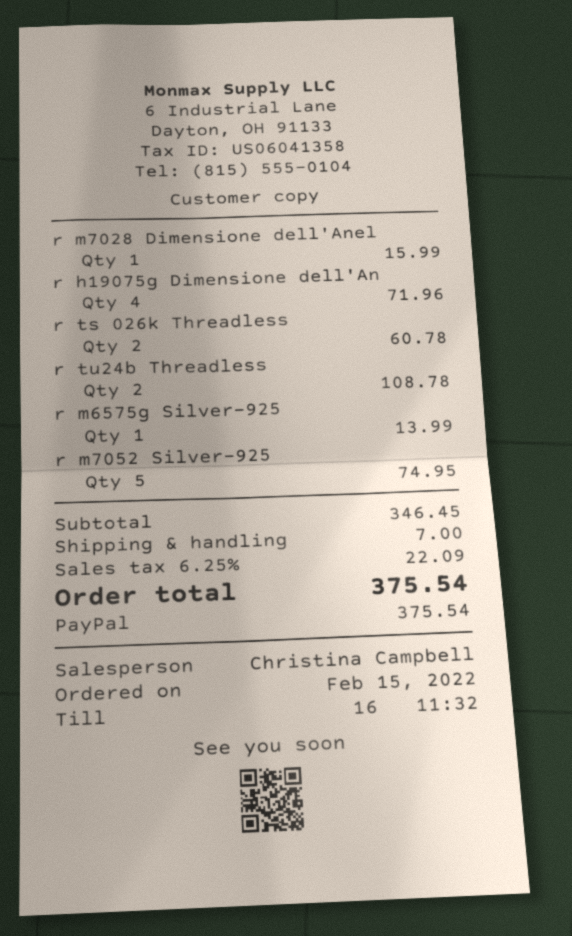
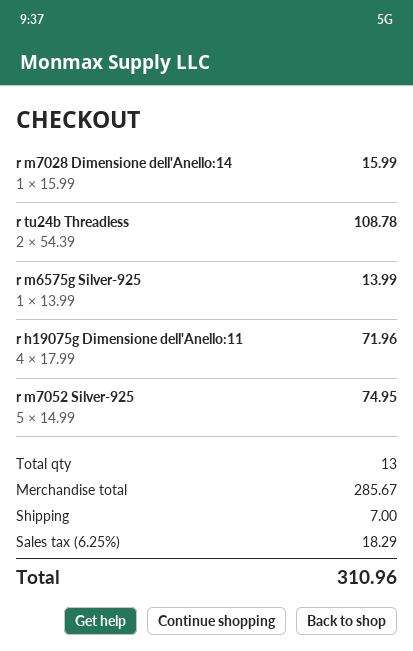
r ts 026k Threadless: 2 for 60.78 -> none
subtotal: 346.45 -> 285.67
tax: 6.25% = 22.09 -> 6.25% = 18.29
total: 375.54 -> 310.96

